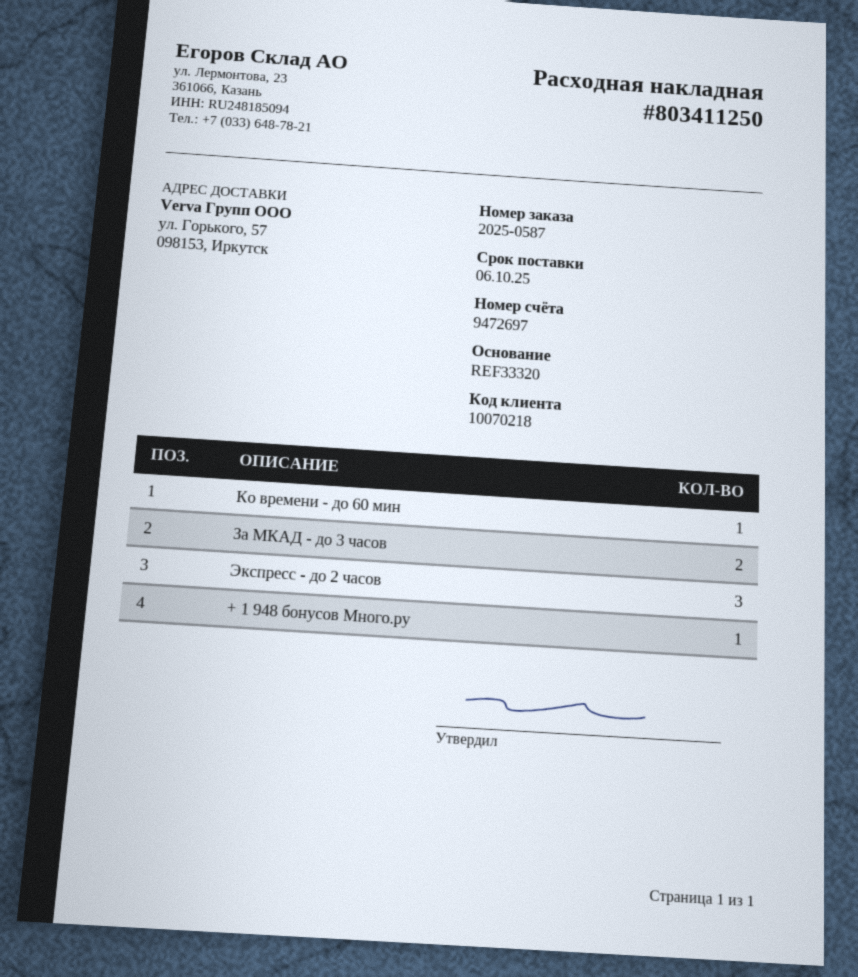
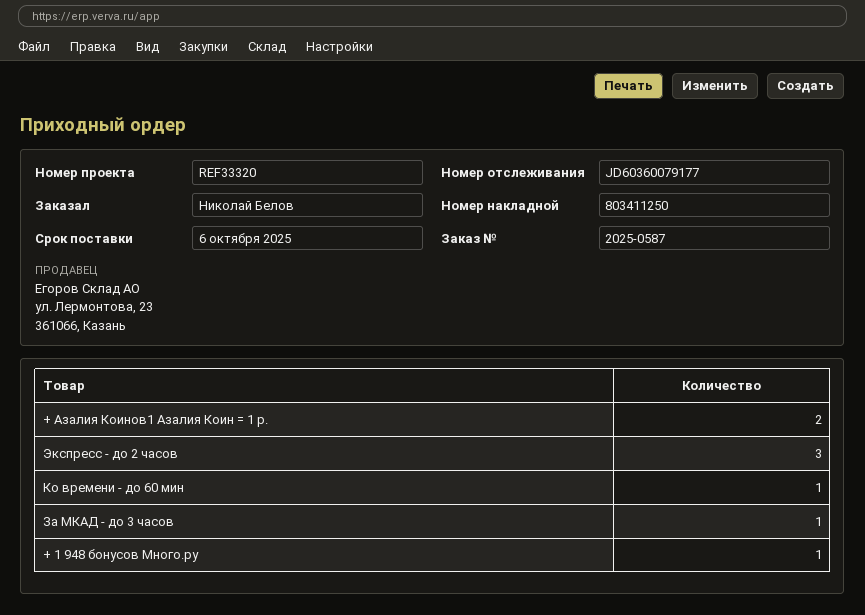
За МКАД - до 3 часов: 2 -> 1
+ Азалия Коинов1 Азалия Коин = 1 р.: none -> 2

